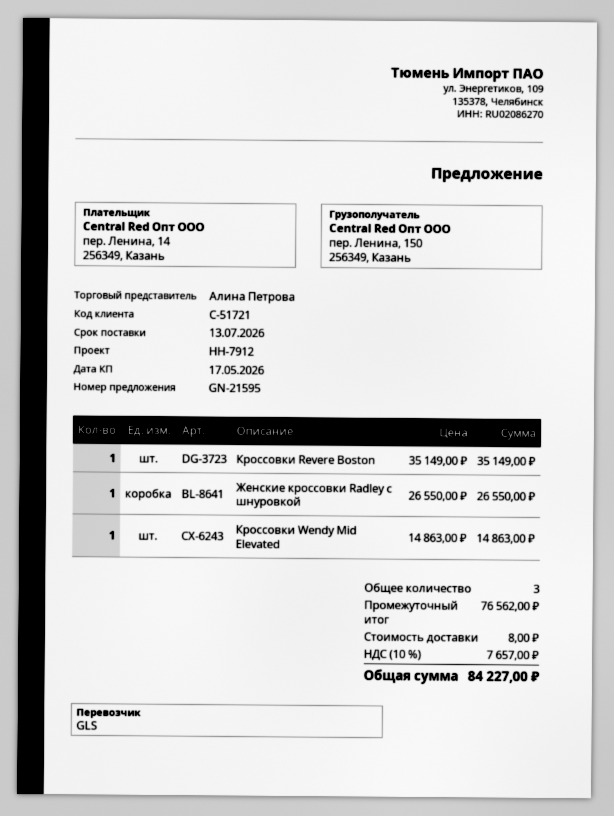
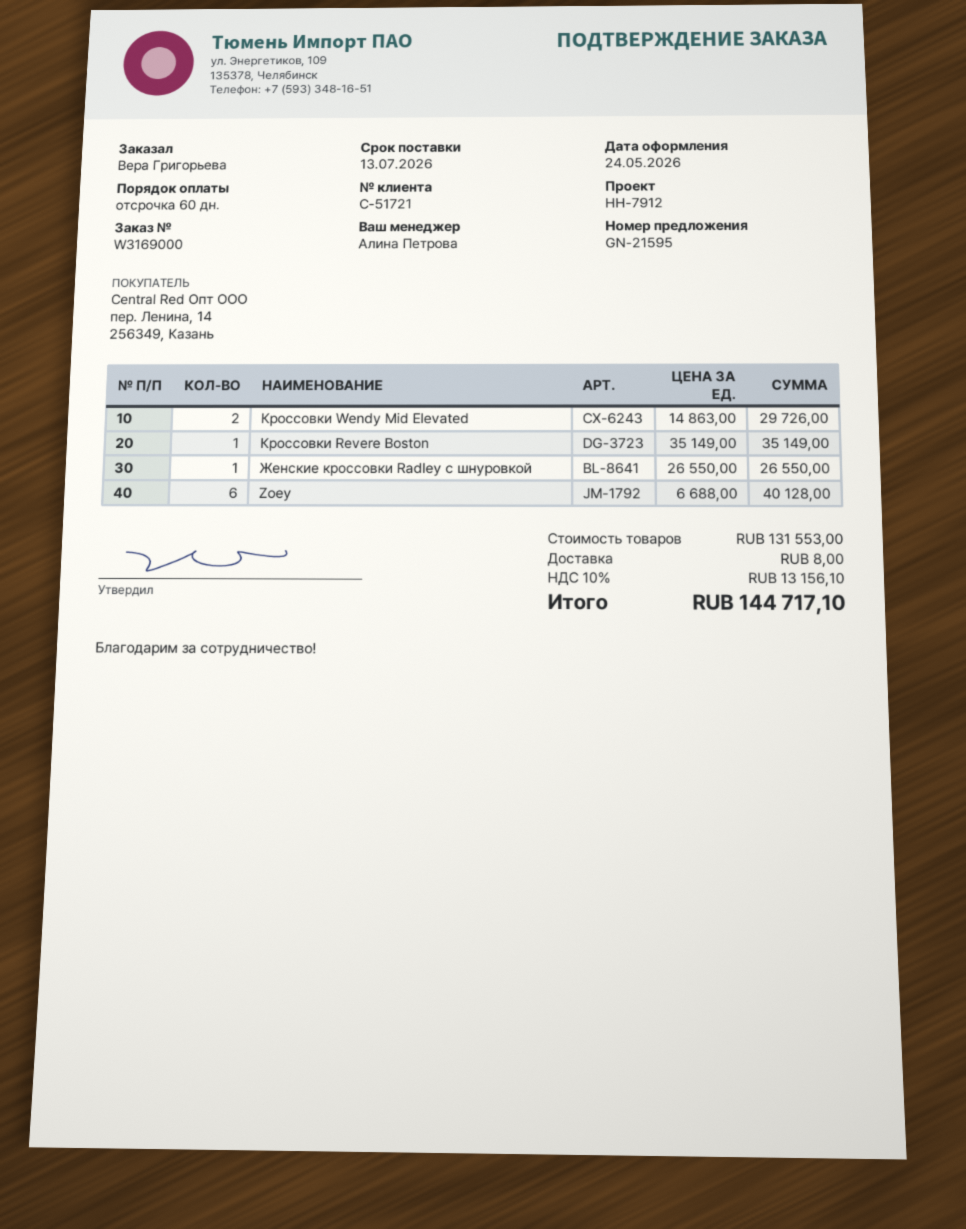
Кроссовки Wendy Mid Elevated: 1 x 14863.00 = 14863.00 -> 2 x 14863.00 = 29726.00
Zoey: none -> 6 x 6688.00 = 40128.00
subtotal: 76562.00 -> 131553.00
tax: 10% = 7657.00 -> 10% = 13156.10
total: 84227.00 -> 144717.10

